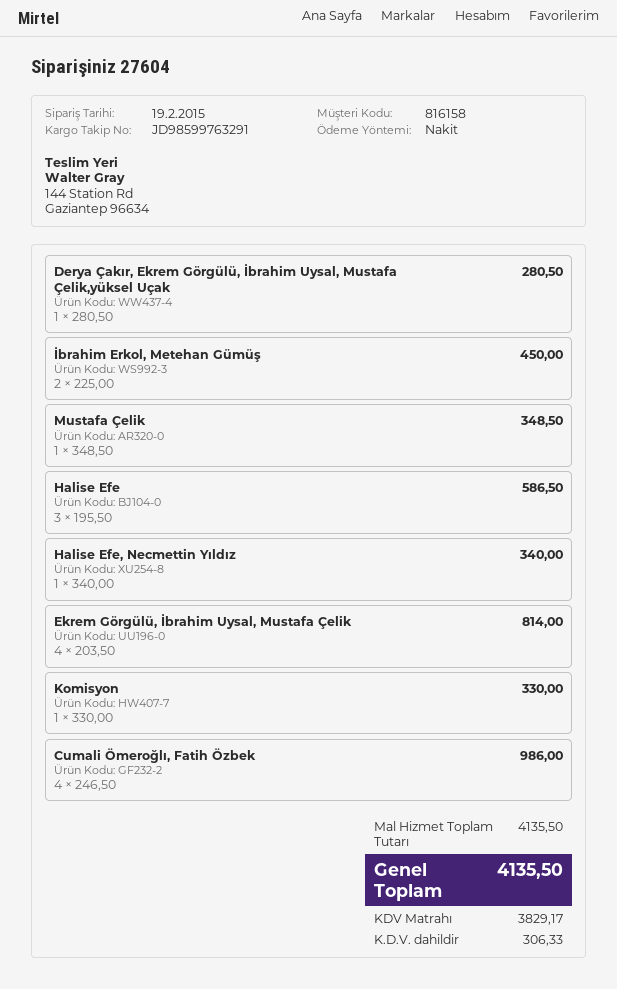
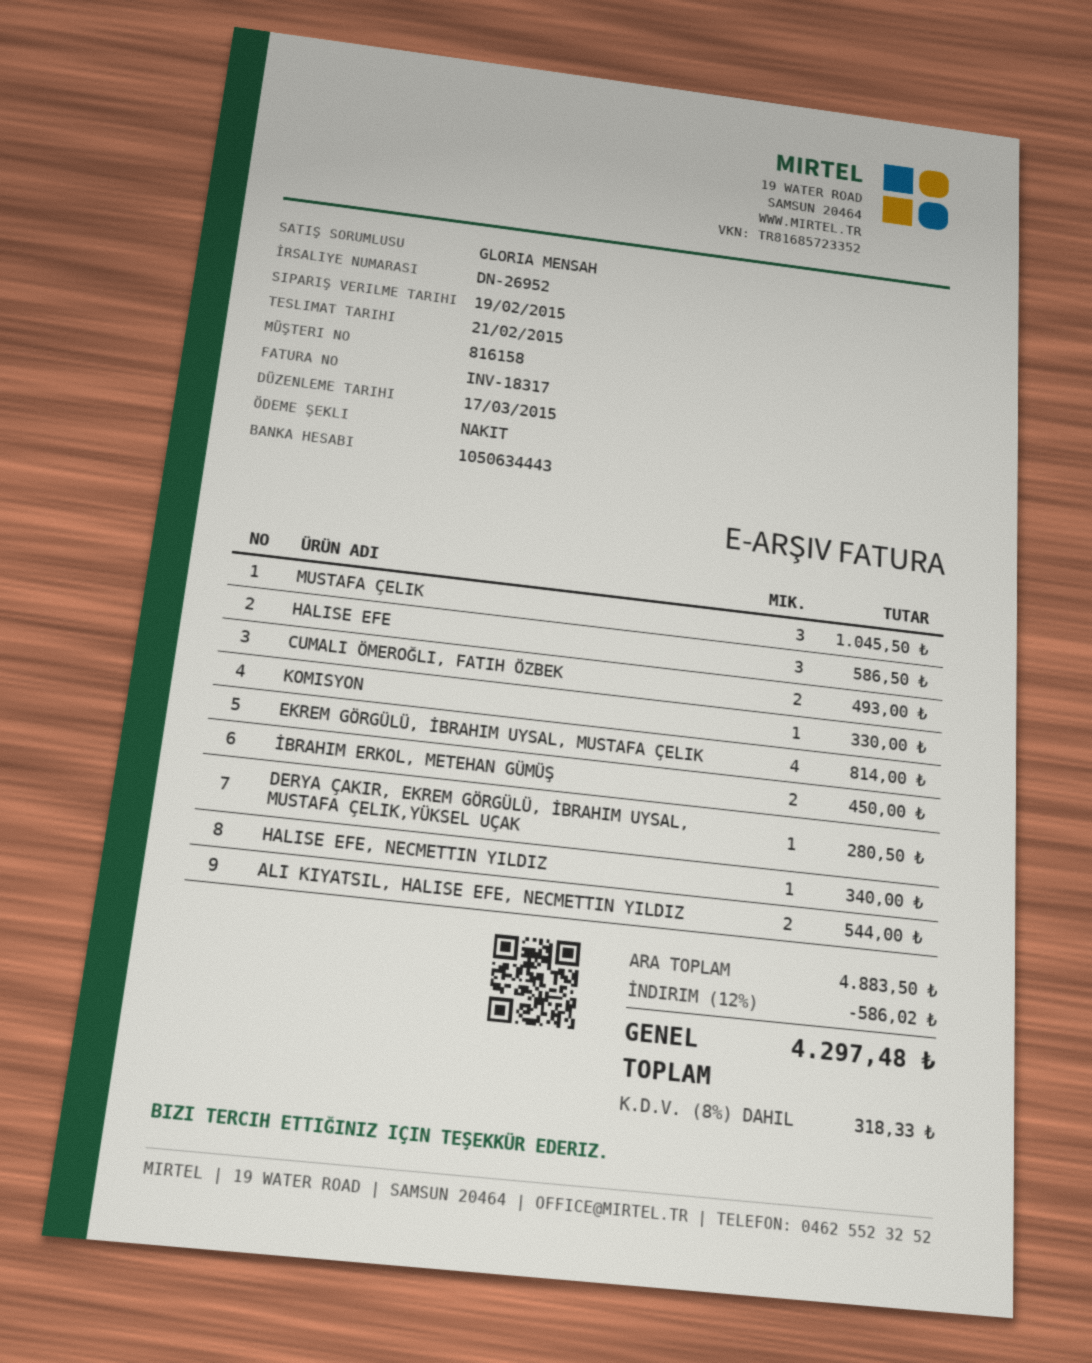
Mustafa Çelik: 1 for 348.50 -> 3 for 1045.50
Cumali Ömeroğlı, Fatih Özbek: 4 for 986.00 -> 2 for 493.00
ALI KIYATSIL, HALISE EFE, NECMETTIN YILDIZ: none -> 2 for 544.00
subtotal: 4135.50 -> 4883.50
discount: none -> 12% = 586.02
tax: 306.33 -> 318.33
total: 4135.50 -> 4297.48

